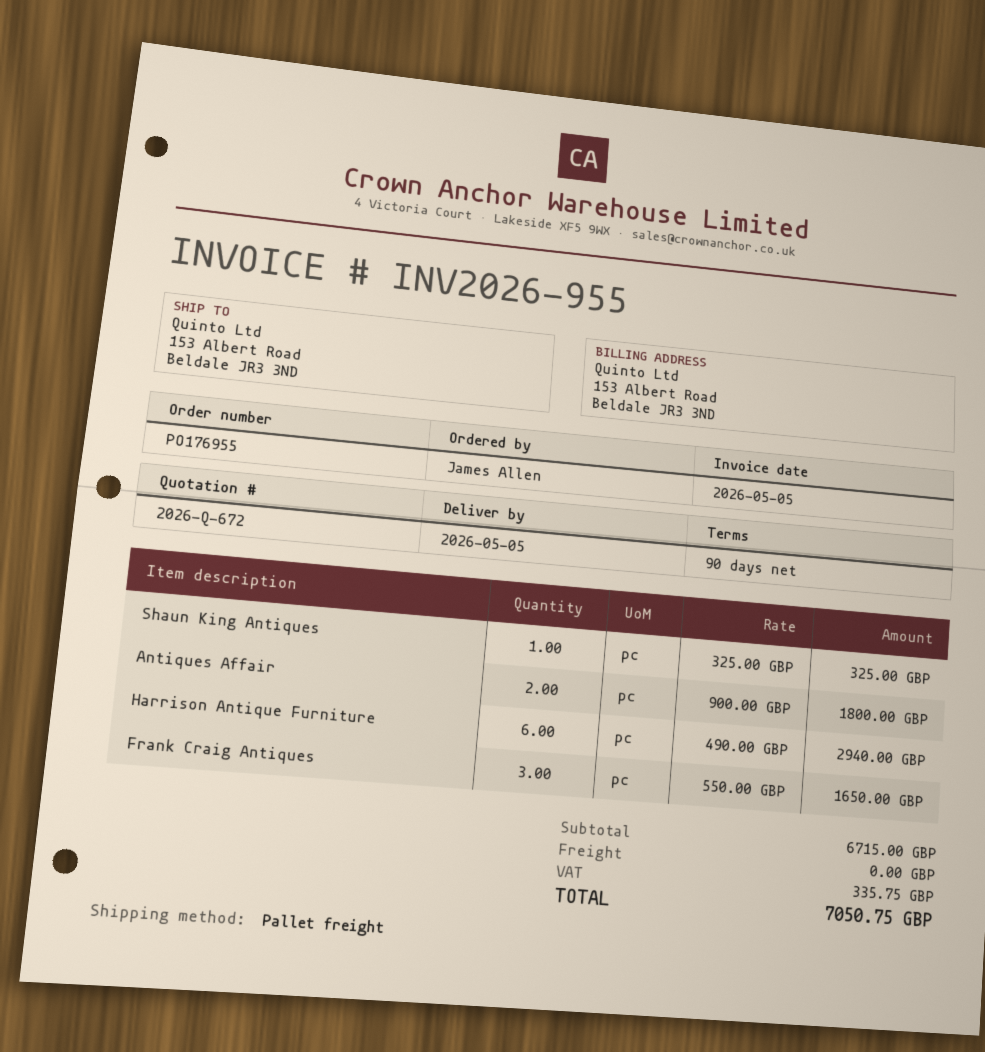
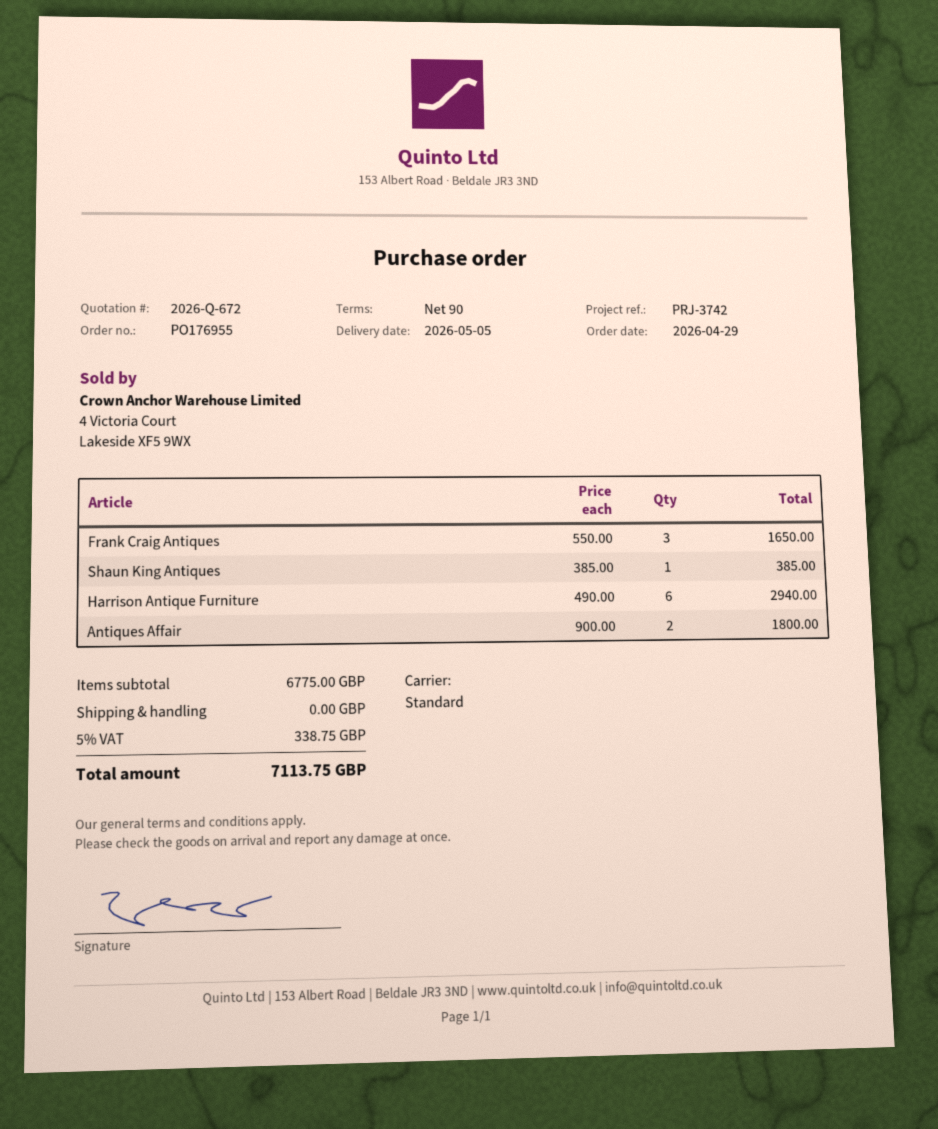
shipping method: pallet freight -> standard
Shaun King Antiques: 1 x 325.00 = 325.00 -> 1 x 385.00 = 385.00
subtotal: 6715.00 -> 6775.00
tax: 335.75 -> 338.75
total: 7050.75 -> 7113.75

